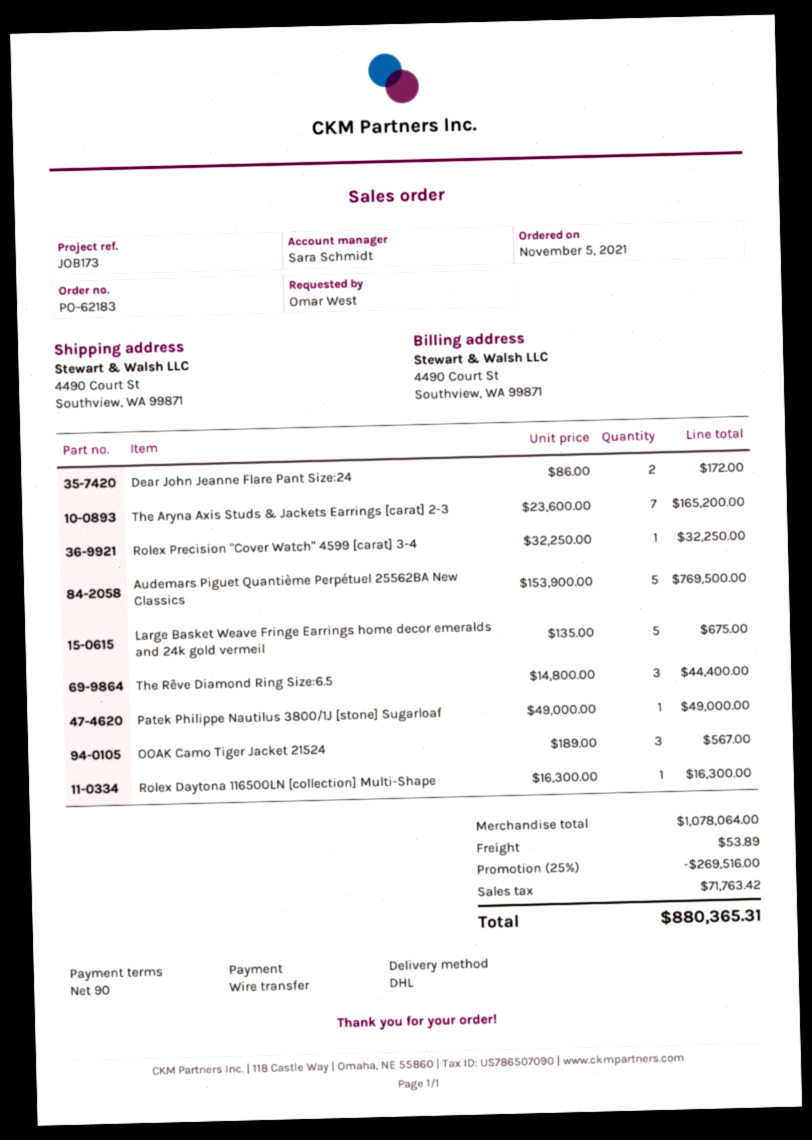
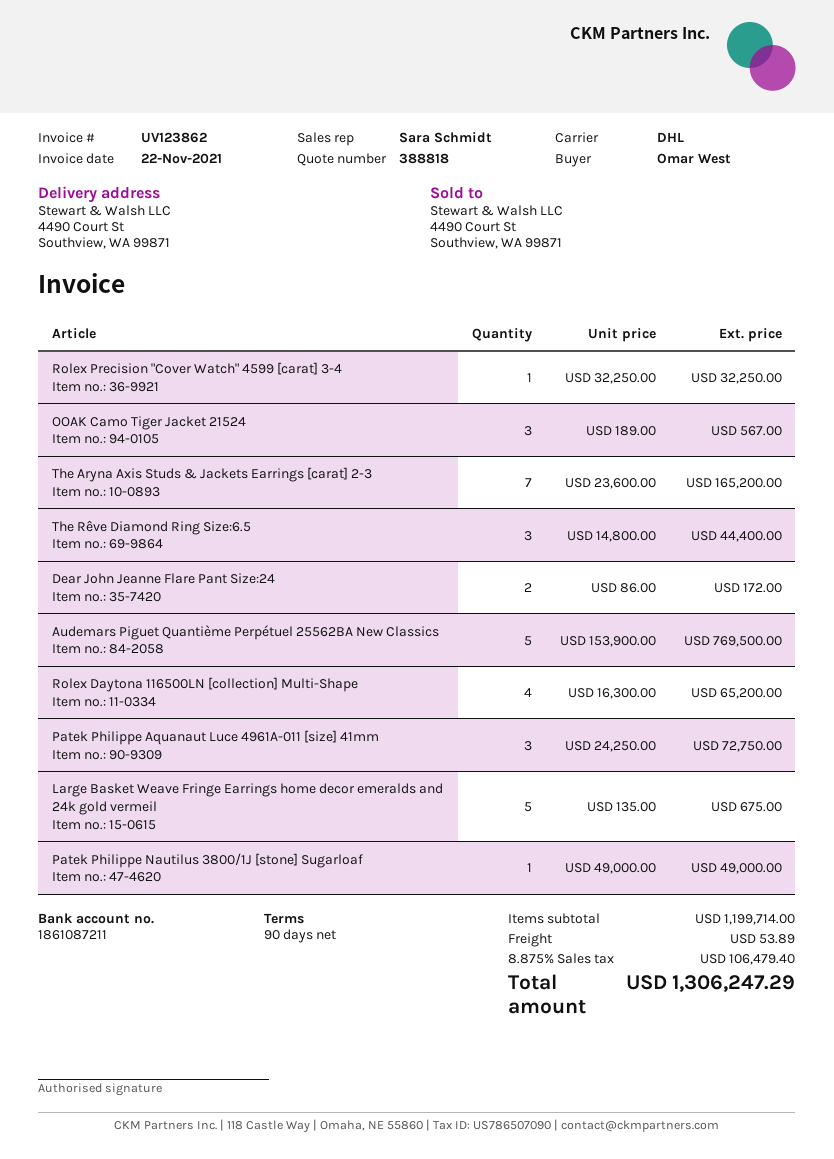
Rolex Daytona 116500LN [collection] Multi-Shape: 1 x 16300.00 = 16300.00 -> 4 x 16300.00 = 65200.00
Patek Philippe Aquanaut Luce 4961A-011 [size] 41mm: none -> 3 x 24250.00 = 72750.00
subtotal: 1078064.00 -> 1199714.00
discount: 25% = 269516.00 -> none
tax: 71763.42 -> 106479.40
total: 880365.31 -> 1306247.29

